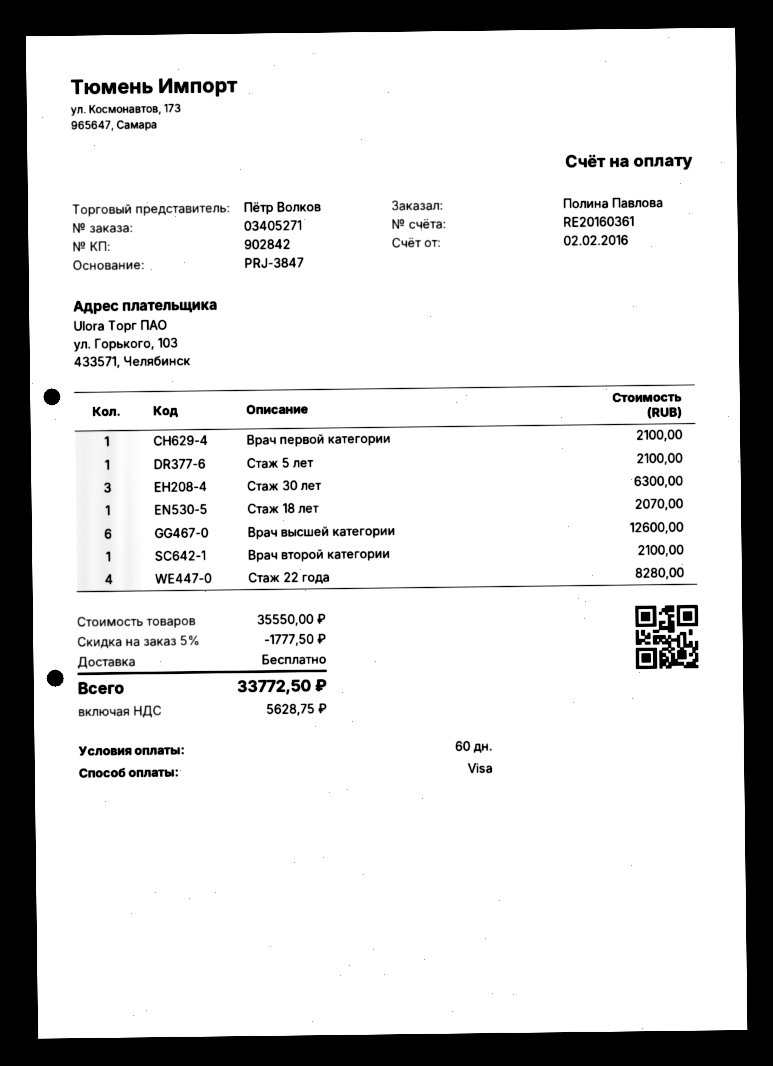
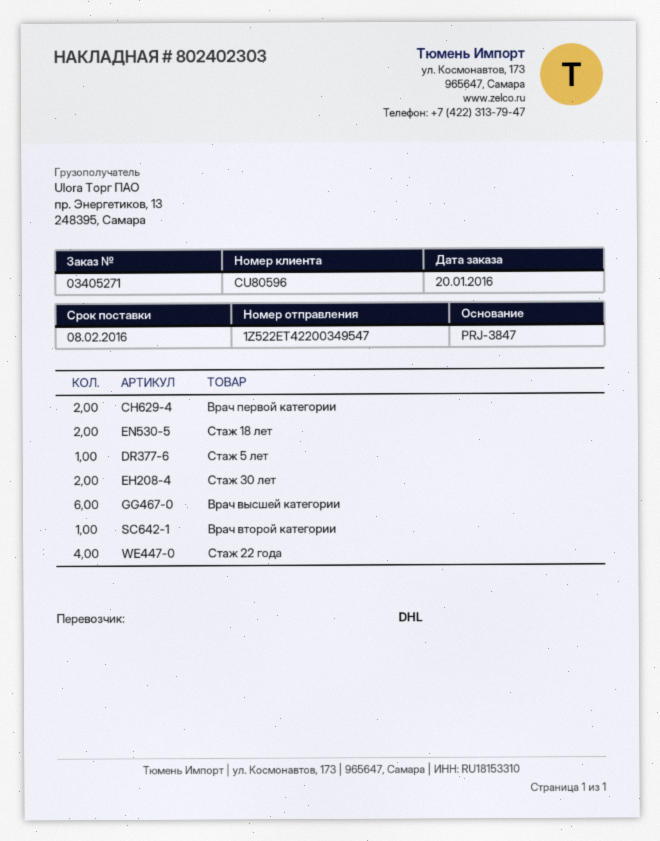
Врач первой категории: 1 -> 2
Стаж 30 лет: 3 -> 2
Стаж 18 лет: 1 -> 2

